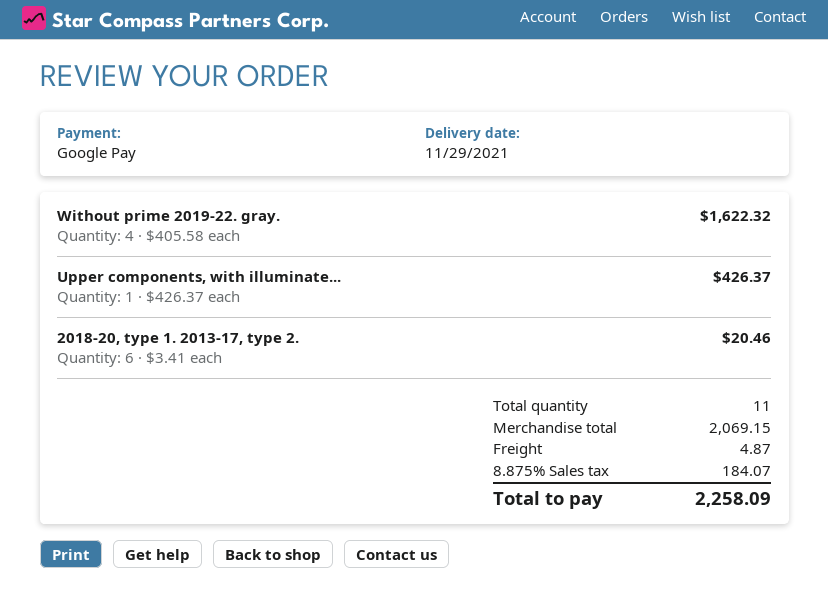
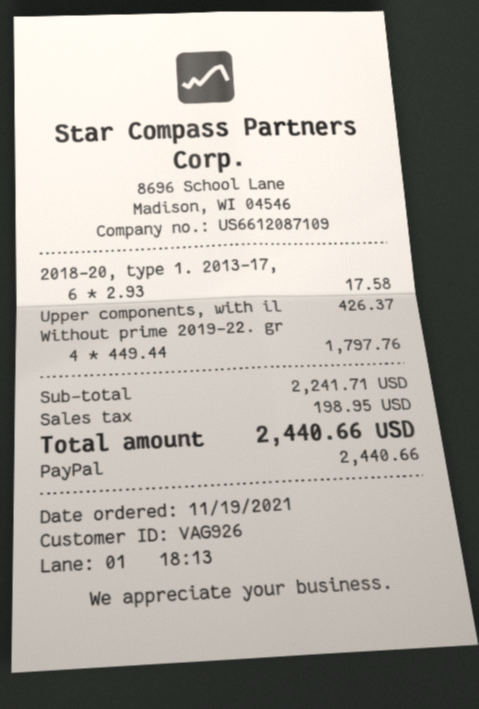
payment method: Google Pay -> PayPal
Without prime 2019-22. gray.: 4 x 405.58 = 1622.32 -> 4 x 449.44 = 1797.76
2018-20, type 1. 2013-17, type 2.: 6 x 3.41 = 20.46 -> 6 x 2.93 = 17.58
subtotal: 2069.15 -> 2241.71
shipping: 4.87 -> none
tax: 184.07 -> 198.95
total: 2258.09 -> 2440.66

